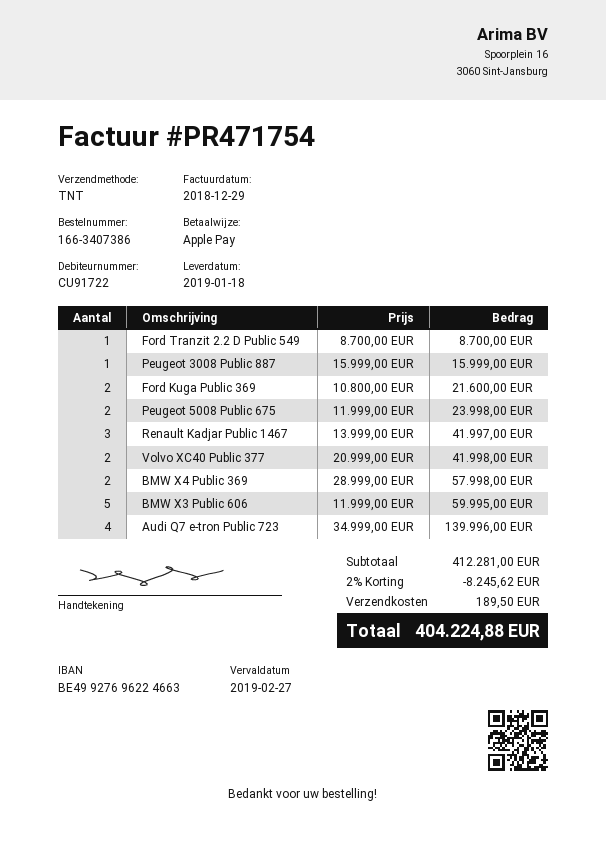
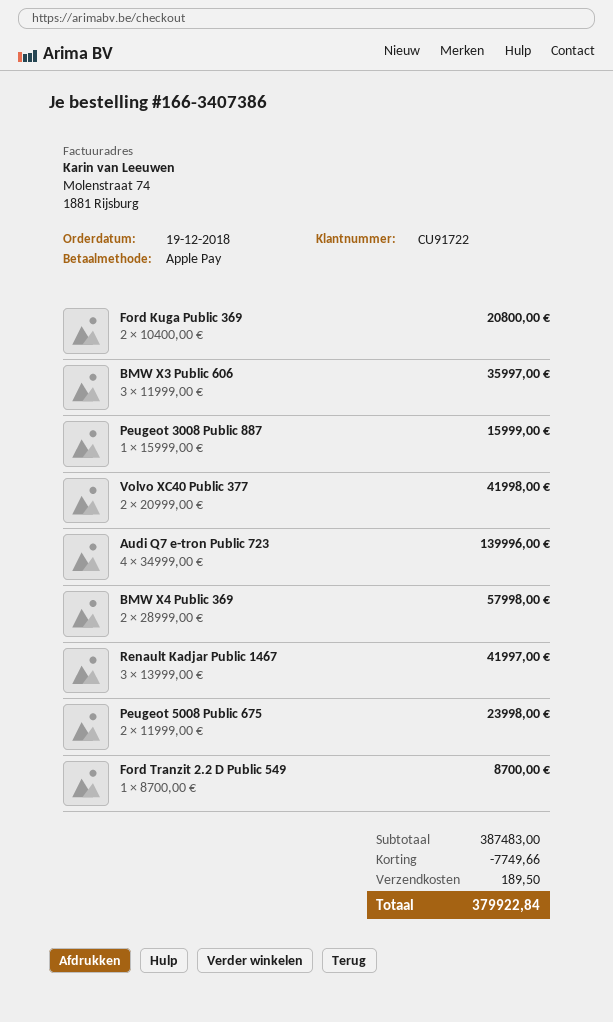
Ford Kuga Public 369: 2 x 10800.00 = 21600.00 -> 2 x 10400.00 = 20800.00
BMW X3 Public 606: 5 x 11999.00 = 59995.00 -> 3 x 11999.00 = 35997.00
subtotal: 412281.00 -> 387483.00
discount: 8245.62 -> 7749.66
total: 404224.88 -> 379922.84

